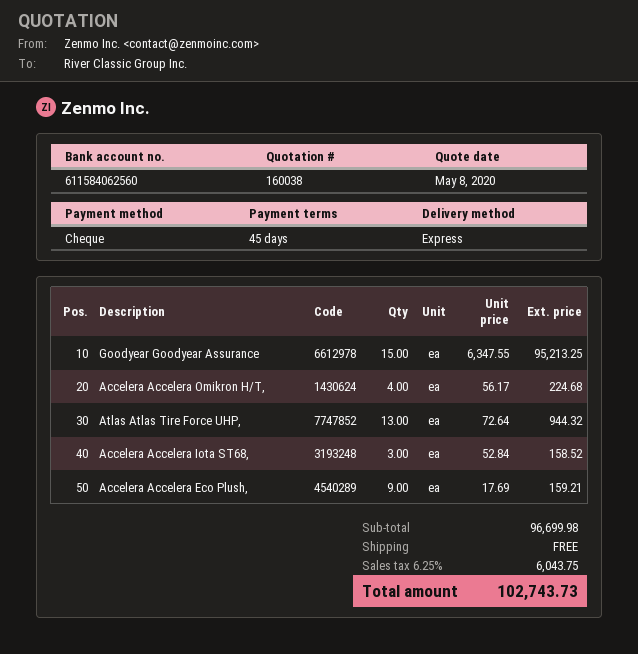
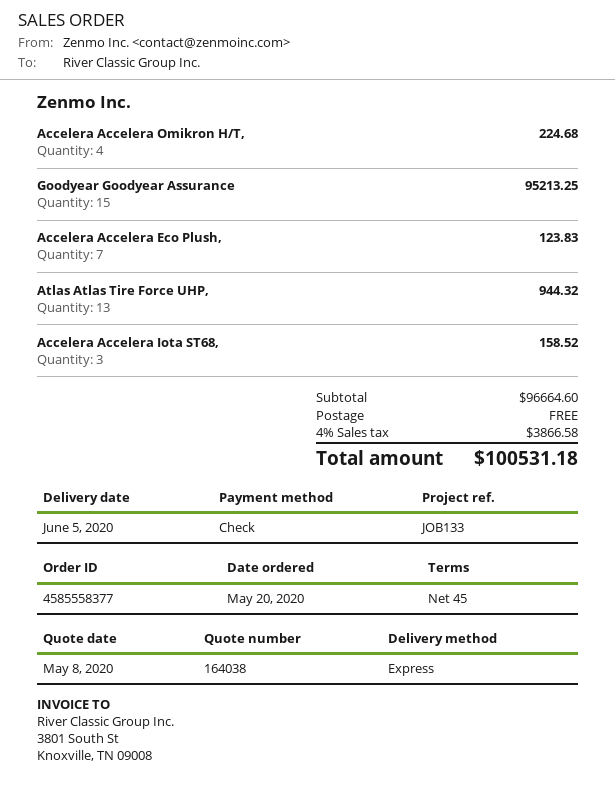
quote number: 160038 -> 164038
Accelera Accelera Eco Plush,: 9 for 159.21 -> 7 for 123.83
subtotal: 96699.98 -> 96664.60
tax: 6.25% = 6043.75 -> 4% = 3866.58
total: 102743.73 -> 100531.18

